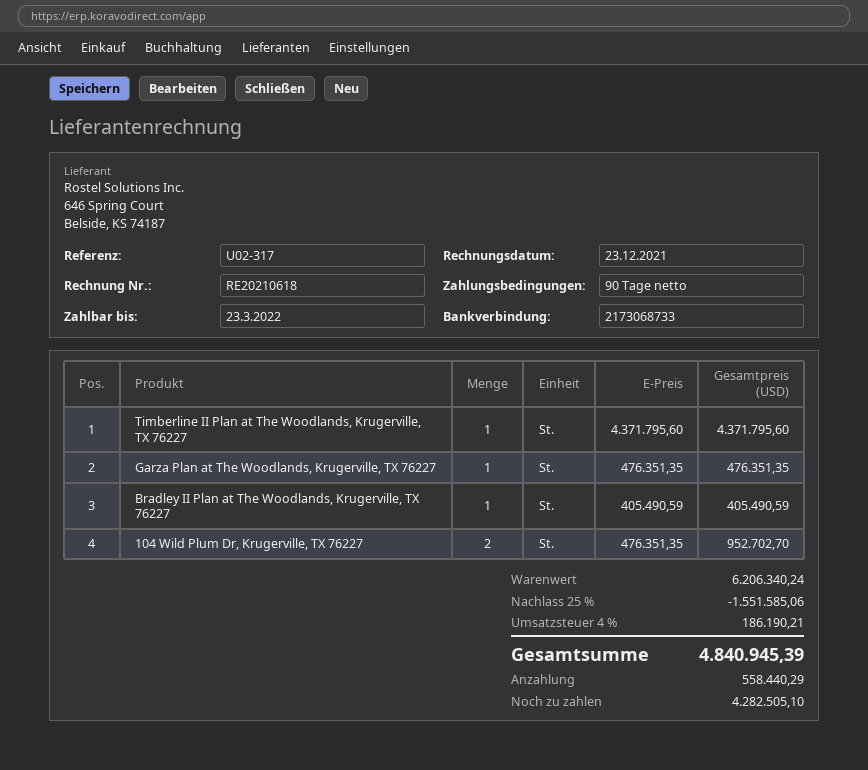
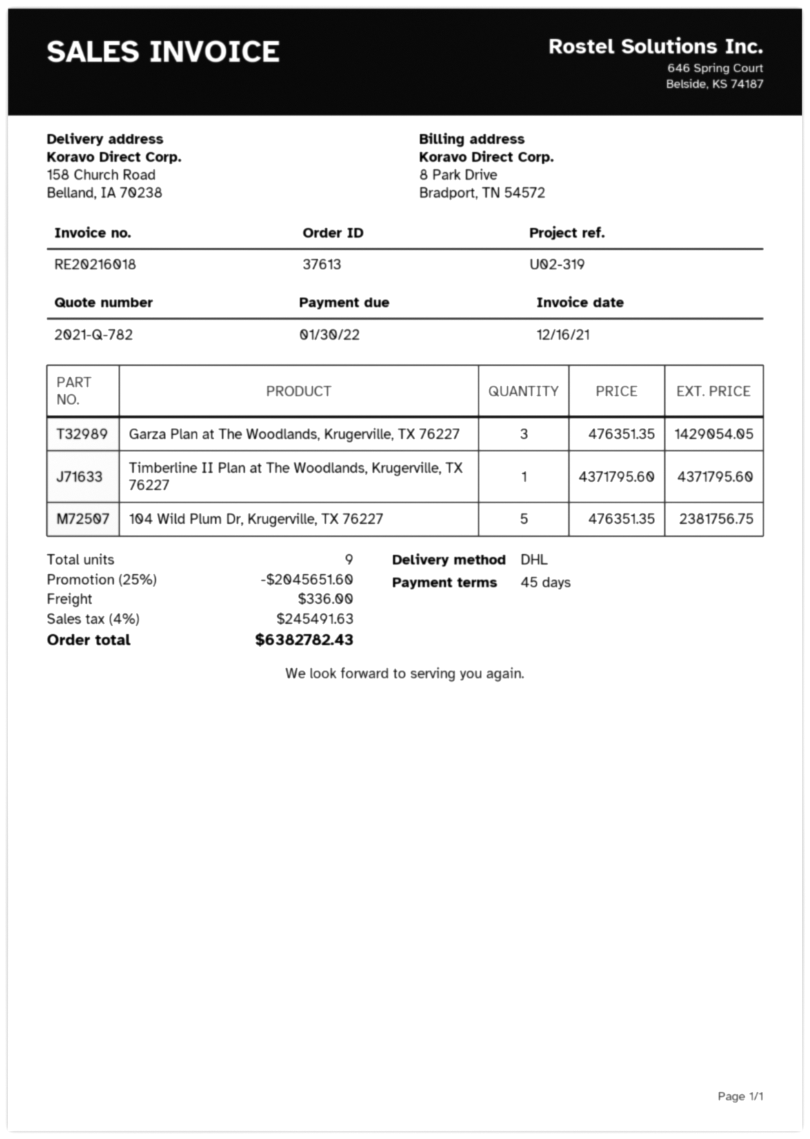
invoice number: RE20210618 -> RE20216018
invoice date: 2021-12-23 -> 2021-12-16
payment terms: 90 days -> 45 days
due date: 2022-03-23 -> 2022-01-30
reference: U02-317 -> U02-319
Garza Plan at The Woodlands, Krugerville, TX 76227: 1 x 476351.35 = 476351.35 -> 3 x 476351.35 = 1429054.05
Bradley II Plan at The Woodlands, Krugerville, TX 76227: 1 x 405490.59 = 405490.59 -> none
104 Wild Plum Dr, Krugerville, TX 76227: 2 x 476351.35 = 952702.70 -> 5 x 476351.35 = 2381756.75
discount: 25% = 1551585.06 -> 25% = 2045651.60
shipping: none -> 336.00
tax: 4% = 186190.21 -> 4% = 245491.63
total: 4840945.39 -> 6382782.43

